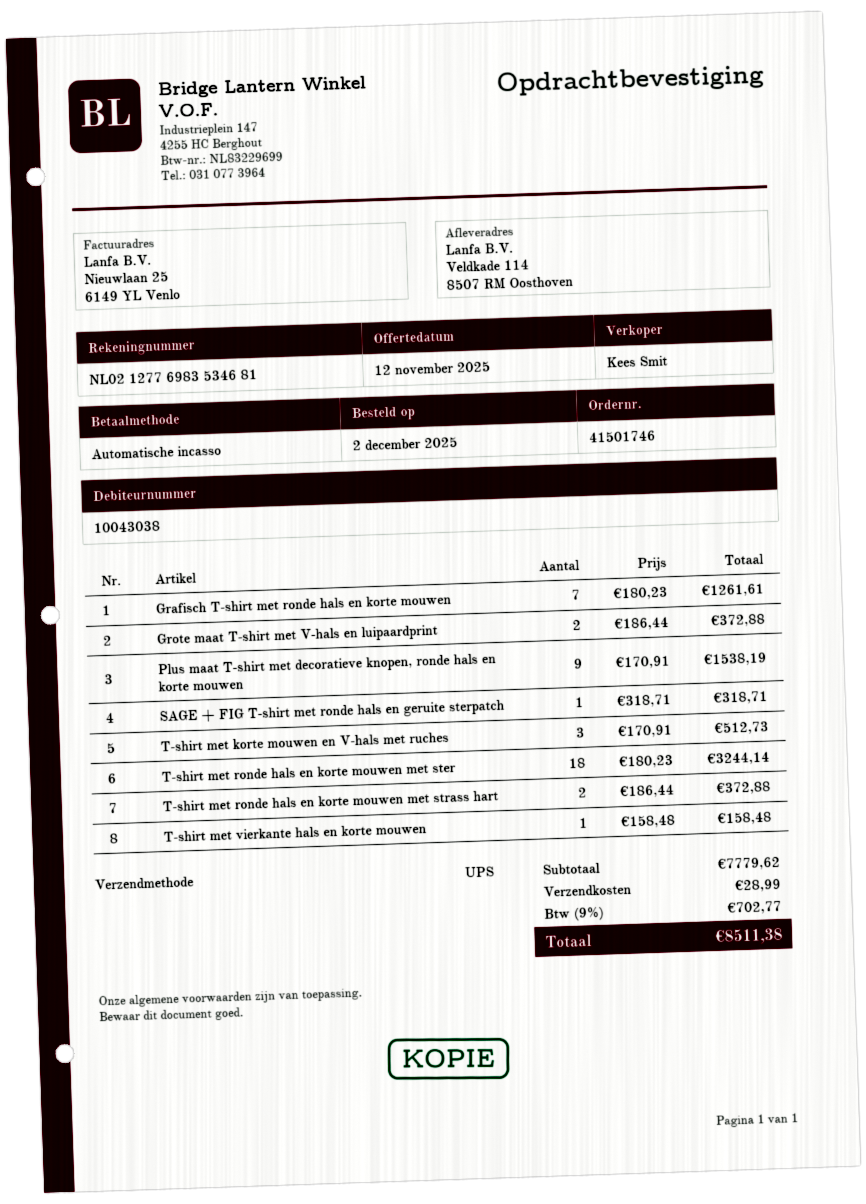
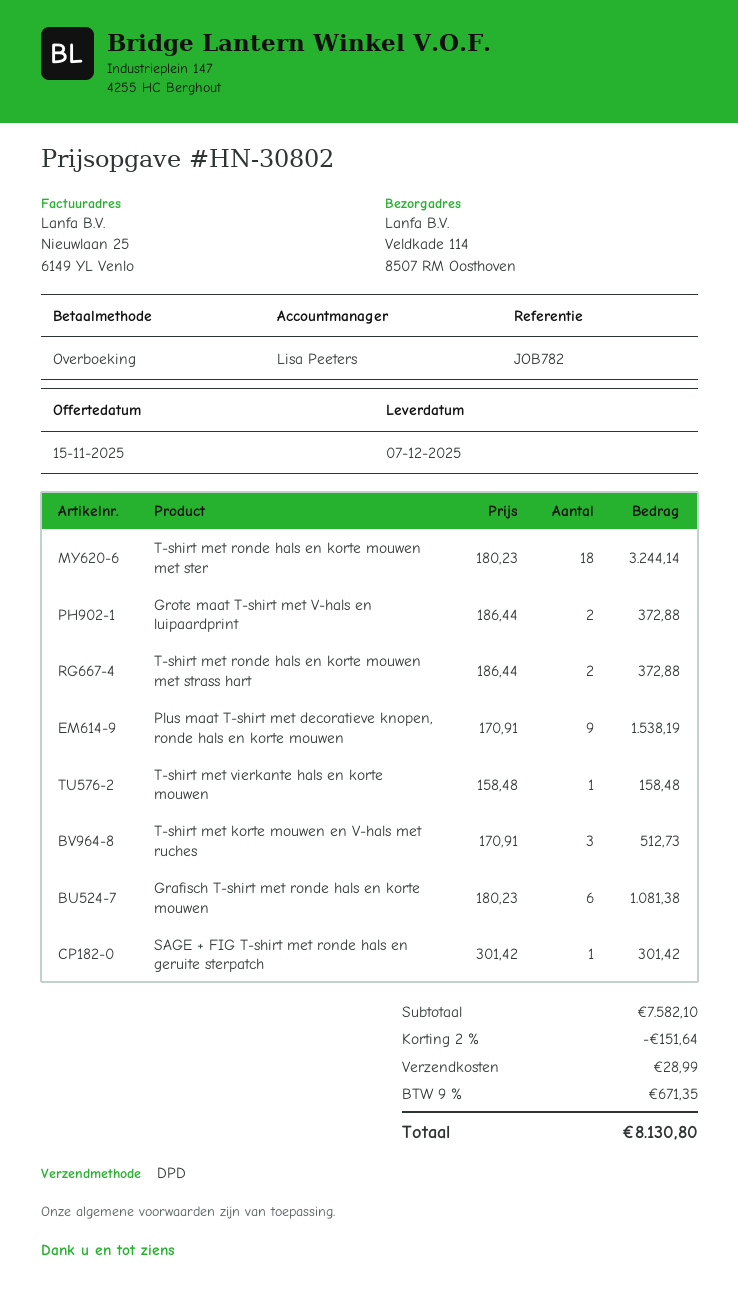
quote date: 2025-11-12 -> 2025-11-15
sales rep: Kees Smit -> Lisa Peeters
payment method: direct debit -> bank transfer
shipping method: UPS -> DPD
Grafisch T-shirt met ronde hals en korte mouwen: 7 x 180.23 = 1261.61 -> 6 x 180.23 = 1081.38
SAGE + FIG T-shirt met ronde hals en geruite sterpatch: 1 x 318.71 = 318.71 -> 1 x 301.42 = 301.42
subtotal: 7779.62 -> 7582.10
discount: none -> 2% = 151.64
tax: 9% = 702.77 -> 9% = 671.35
total: 8511.38 -> 8130.80

